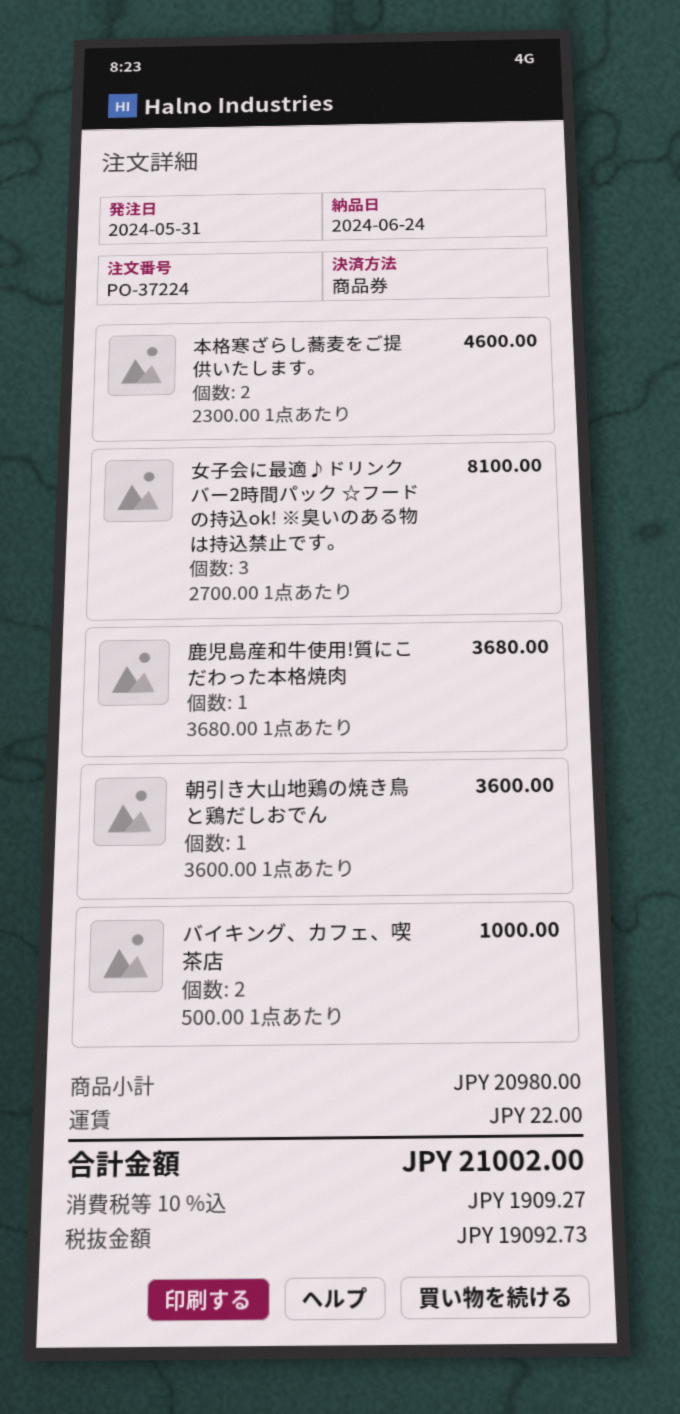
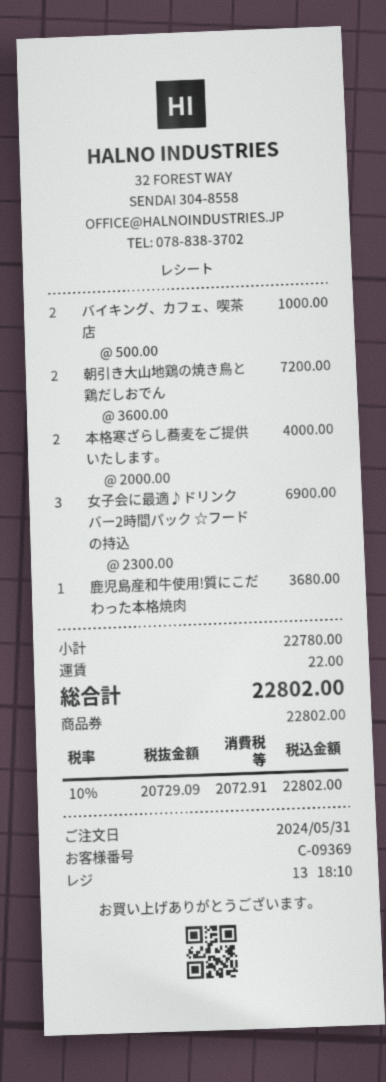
本格寒ざらし蕎麦をご提供いたします。: 2 x 2300.00 = 4600.00 -> 2 x 2000.00 = 4000.00
女子会に最適♪ドリンクバー2時間パック ☆フードの持込ok! ※臭いのある物は持込禁止です。: 3 x 2700.00 = 8100.00 -> 3 x 2300.00 = 6900.00
朝引き大山地鶏の焼き鳥と鶏だしおでん: 1 x 3600.00 = 3600.00 -> 2 x 3600.00 = 7200.00
subtotal: 20980.00 -> 22780.00
net: 19092.73 -> 20729.09
tax: 10% = 1909.27 -> 10% = 2072.91
total: 21002.00 -> 22802.00

